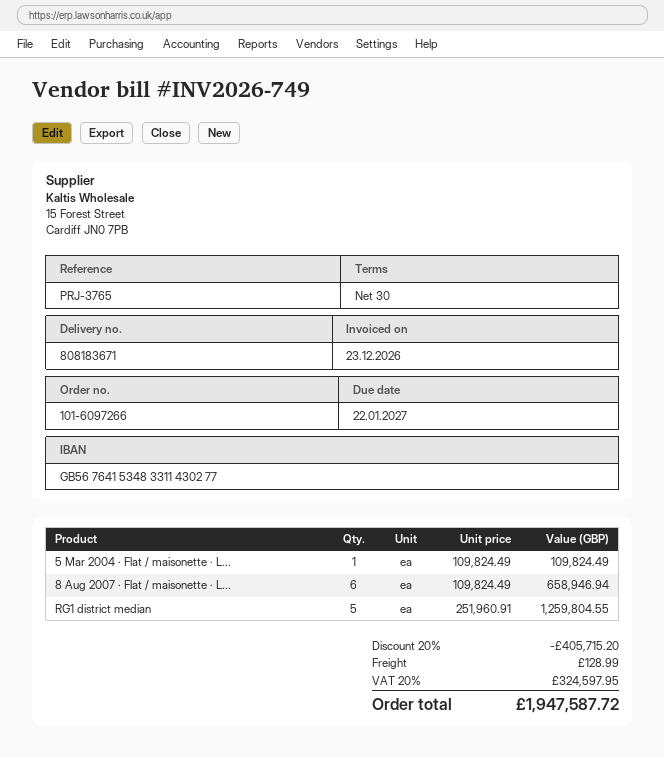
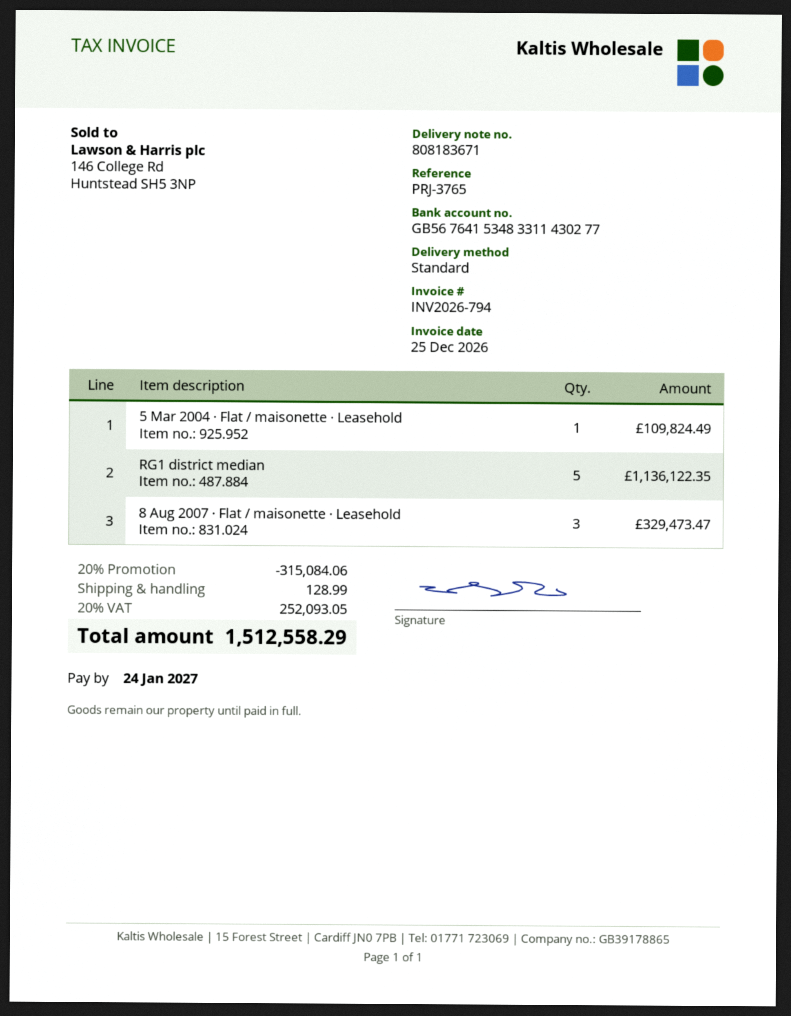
invoice number: INV2026-749 -> INV2026-794
invoice date: 2026-12-23 -> 2026-12-25
due date: 2027-01-22 -> 2027-01-24
8 Aug 2007 · Flat / maisonette · L...: 6 for 658946.94 -> 3 for 329473.47
RG1 district median: 5 for 1259804.55 -> 5 for 1136122.35
discount: 20% = 405715.20 -> 20% = 315084.06
tax: 20% = 324597.95 -> 20% = 252093.05
total: 1947587.72 -> 1512558.29

